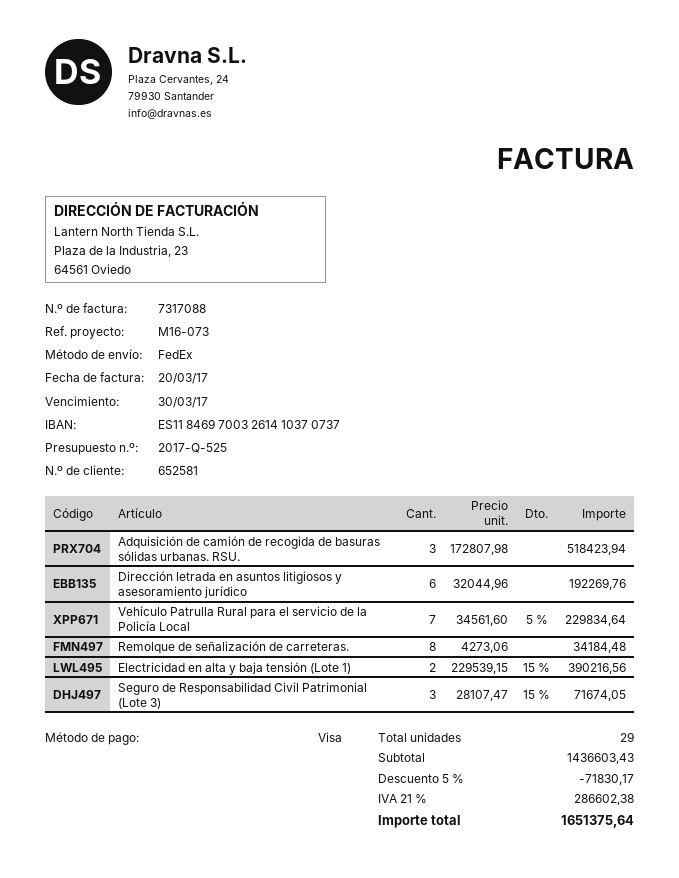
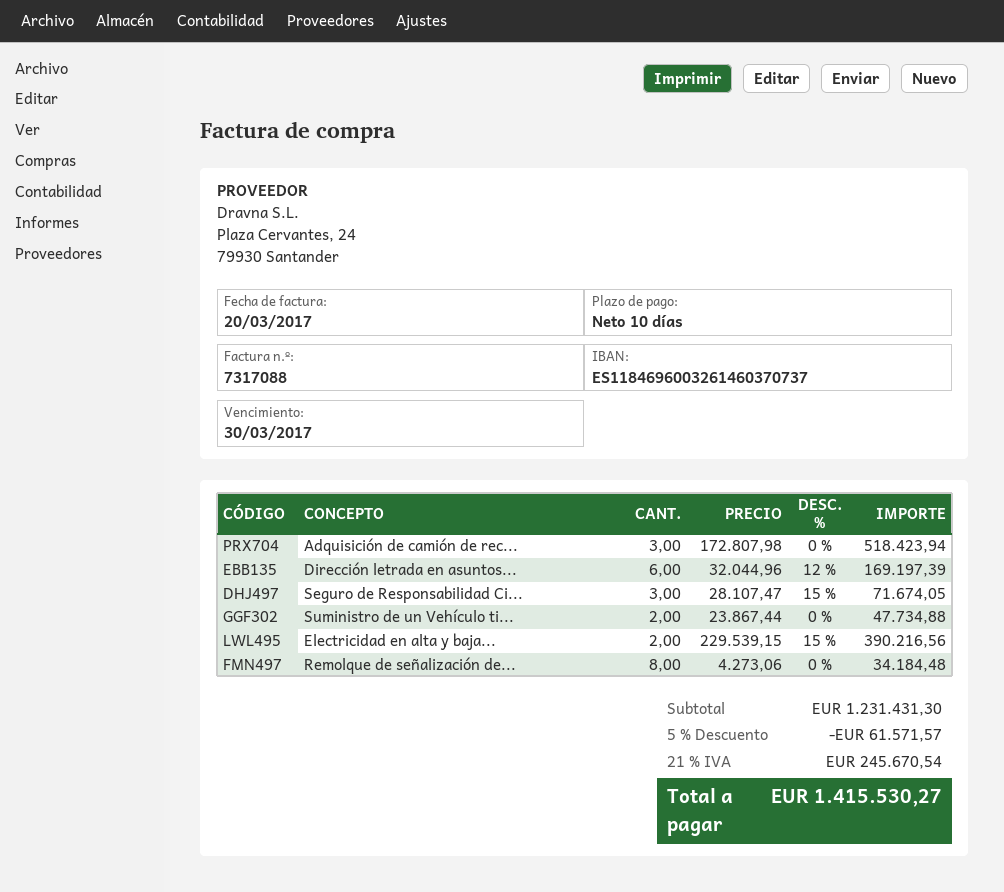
bank account: ES1184697003261410370737 -> ES1184696003261460370737
Dirección letrada en asuntos litigiosos y asesoramiento jurídico: 6 x 32044.96 = 192269.76 -> 6 x 32044.96 - 12% = 169197.39
Vehículo Patrulla Rural para el servicio de la Policía Local: 7 x 34561.60 - 5% = 229834.64 -> none
Suministro de un Vehículo ti...: none -> 2 x 23867.44 = 47734.88
subtotal: 1436603.43 -> 1231431.30
discount: 5% = 71830.17 -> 5% = 61571.57
tax: 21% = 286602.38 -> 21% = 245670.54
total: 1651375.64 -> 1415530.27

